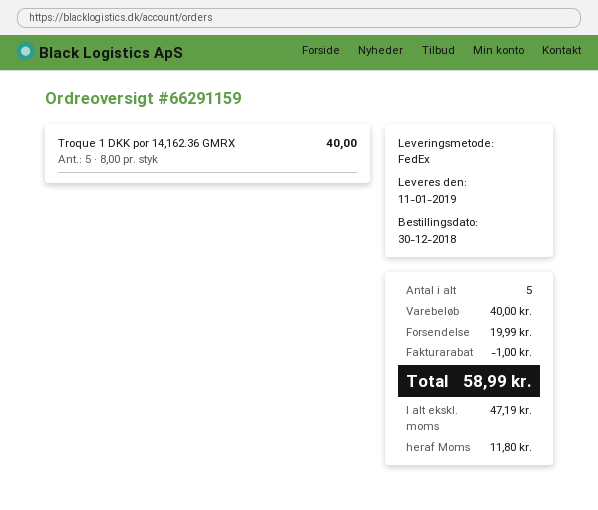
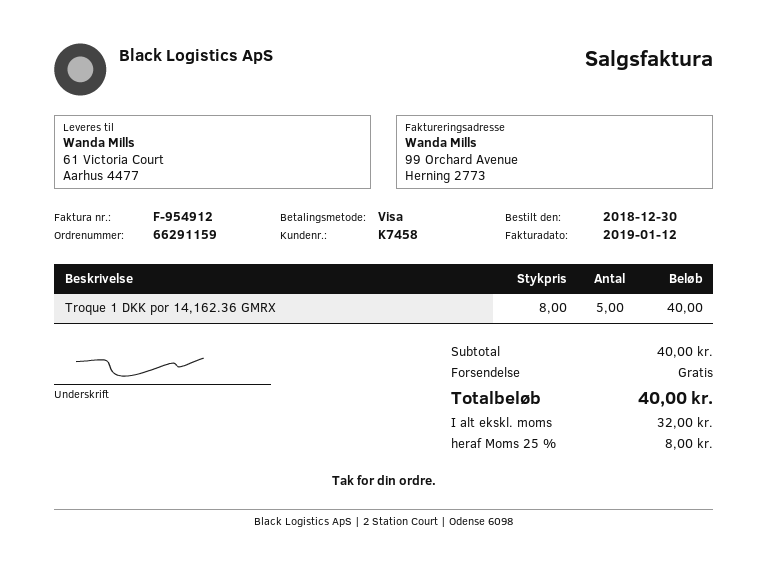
discount: 1.00 -> none
shipping: 19.99 -> 0.00
net: 47.19 -> 32.00
tax: 11.80 -> 8.00
total: 58.99 -> 40.00

